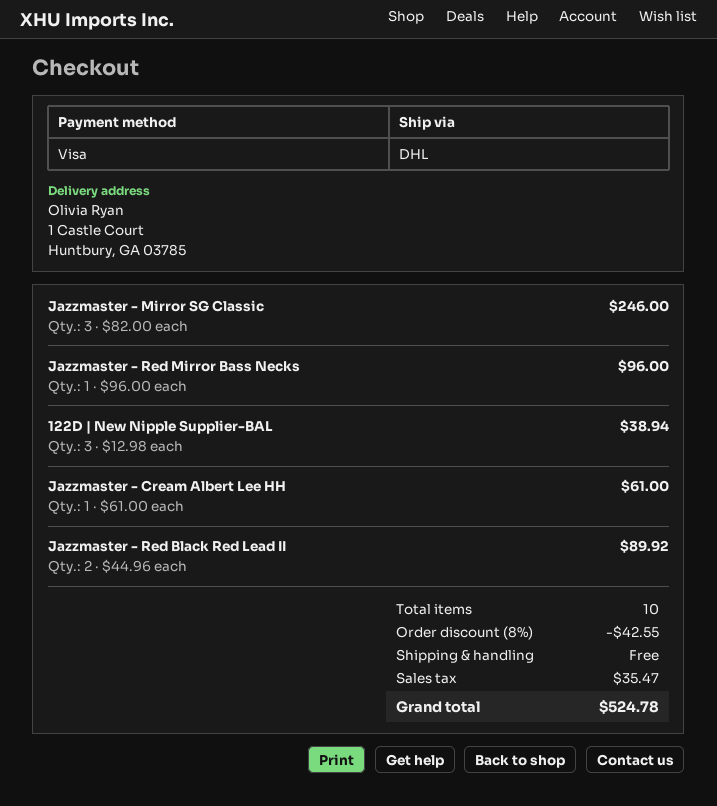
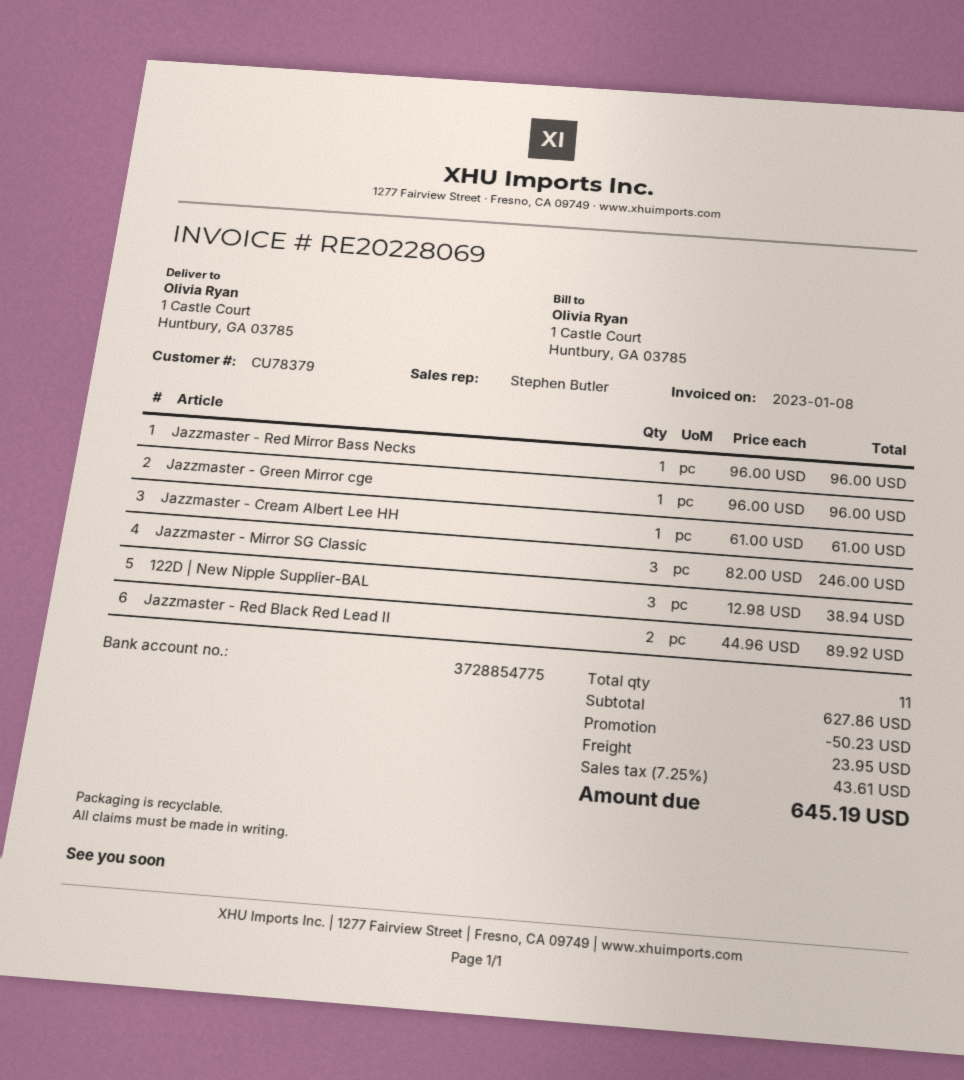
Jazzmaster - Green Mirror cge: none -> 1 x 96.00 = 96.00
total quantity: 10 -> 11
discount: 42.55 -> 50.23
shipping: 0.00 -> 23.95
tax: 35.47 -> 43.61
total: 524.78 -> 645.19

